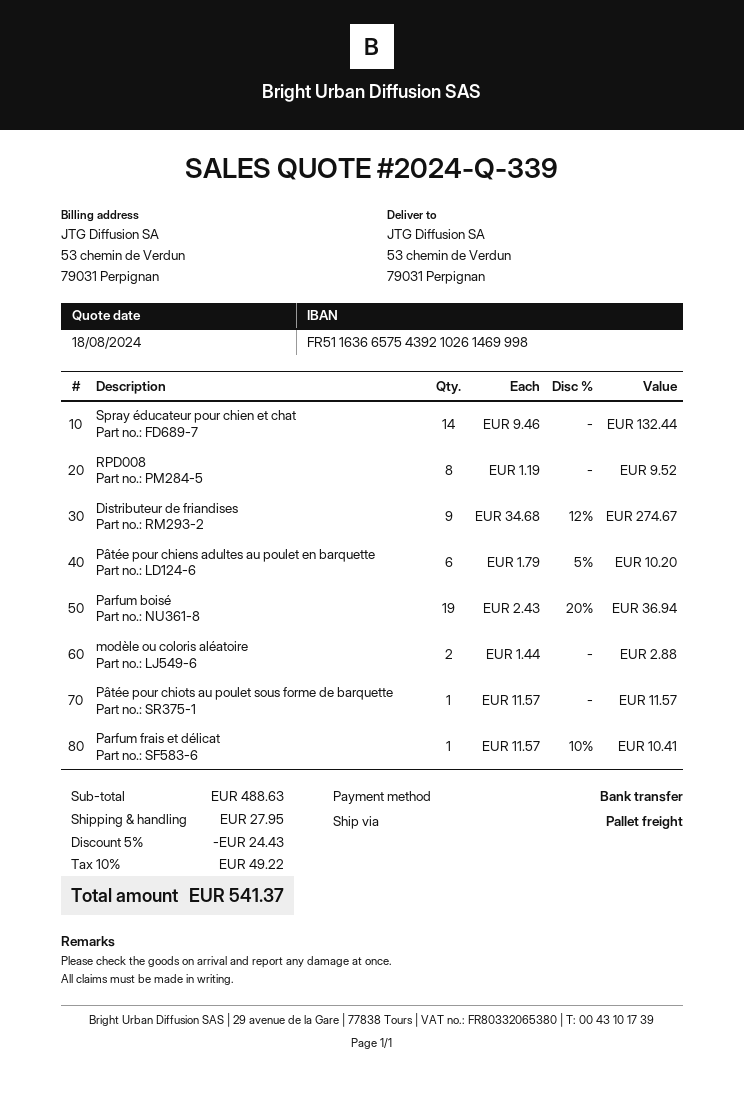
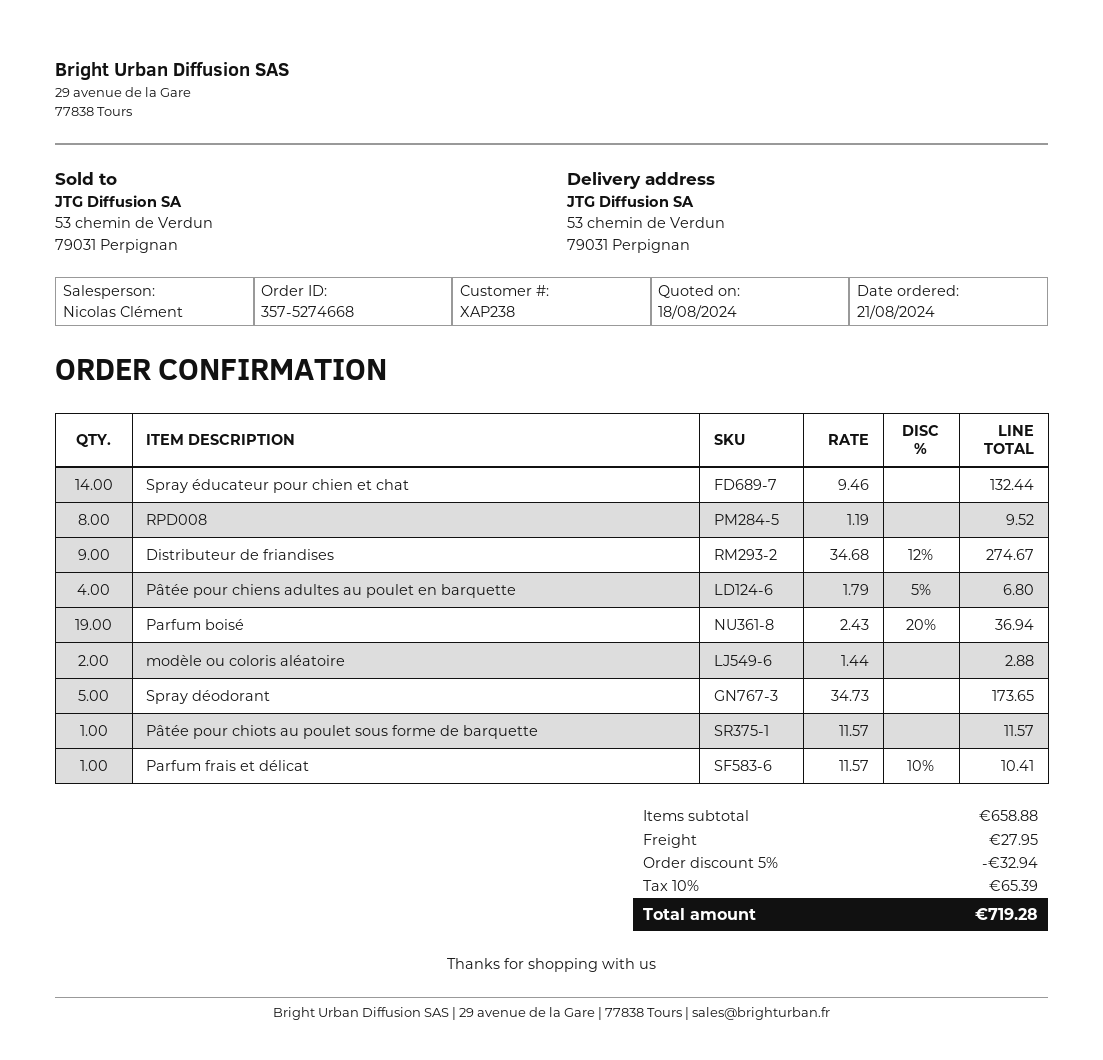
Pâtée pour chiens adultes au poulet en barquette: 6 x 1.79 - 5% = 10.20 -> 4 x 1.79 - 5% = 6.80
Spray déodorant: none -> 5 x 34.73 = 173.65
subtotal: 488.63 -> 658.88
discount: 5% = 24.43 -> 5% = 32.94
tax: 10% = 49.22 -> 10% = 65.39
total: 541.37 -> 719.28

